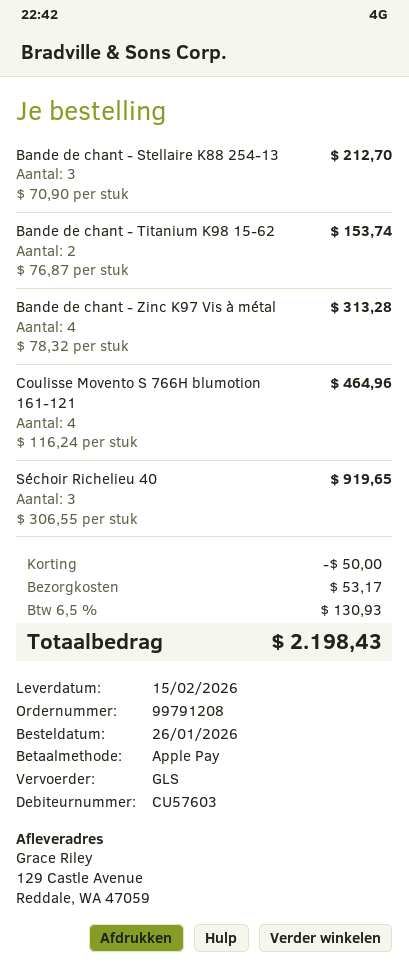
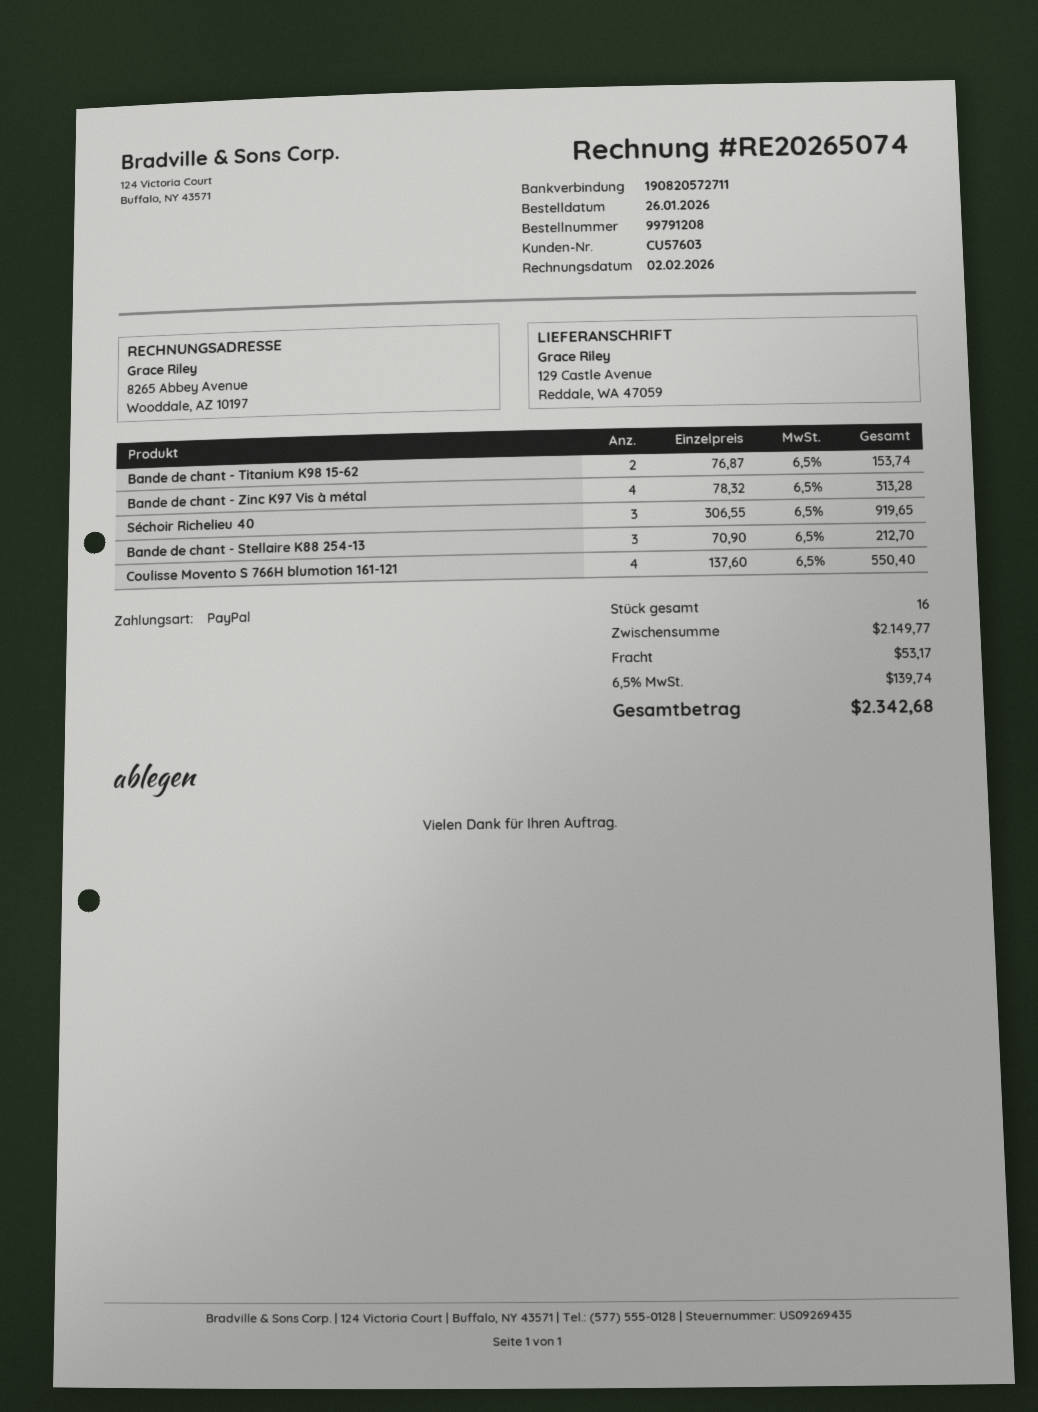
payment method: Apple Pay -> PayPal
Coulisse Movento S 766H blumotion 161-121: 4 x 116.24 = 464.96 -> 4 x 137.60 = 550.40
discount: 50.00 -> none
tax: 6.5% = 130.93 -> 6.5% = 139.74
total: 2198.43 -> 2342.68

